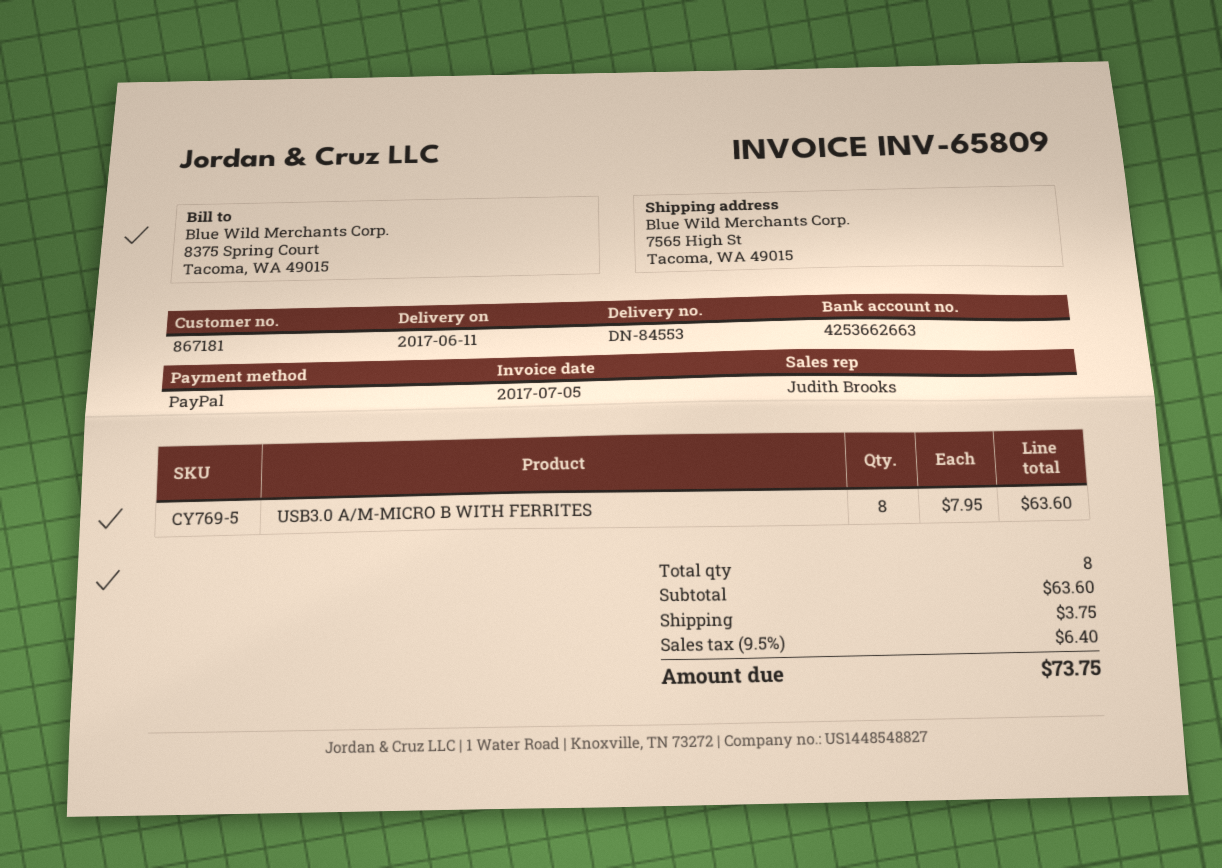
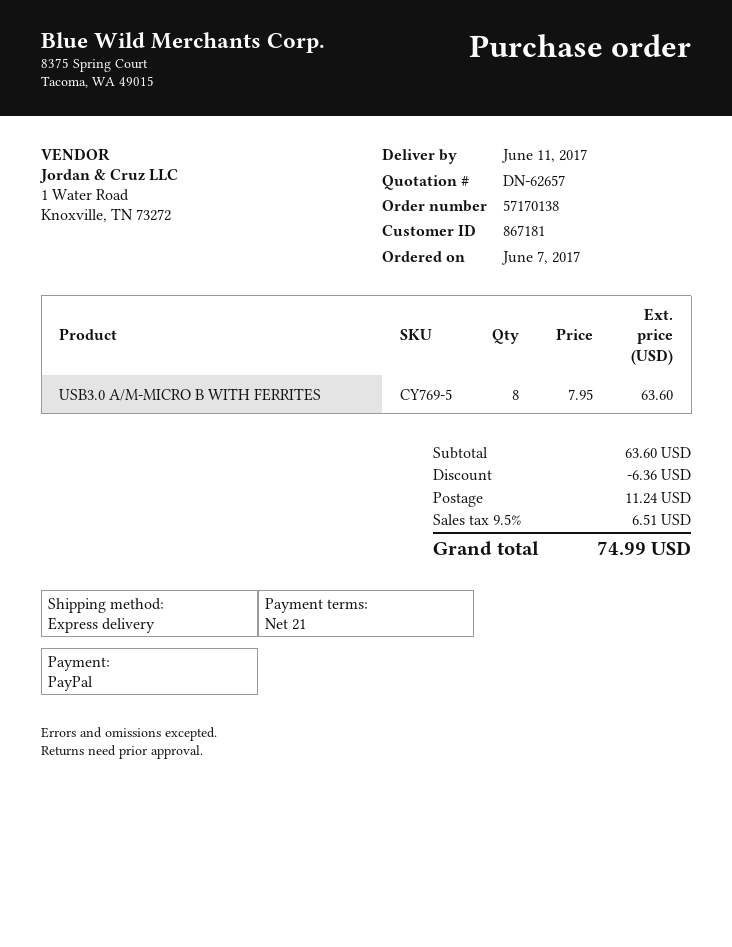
discount: none -> 6.36
shipping: 3.75 -> 11.24
tax: 9.5% = 6.40 -> 9.5% = 6.51
total: 73.75 -> 74.99

